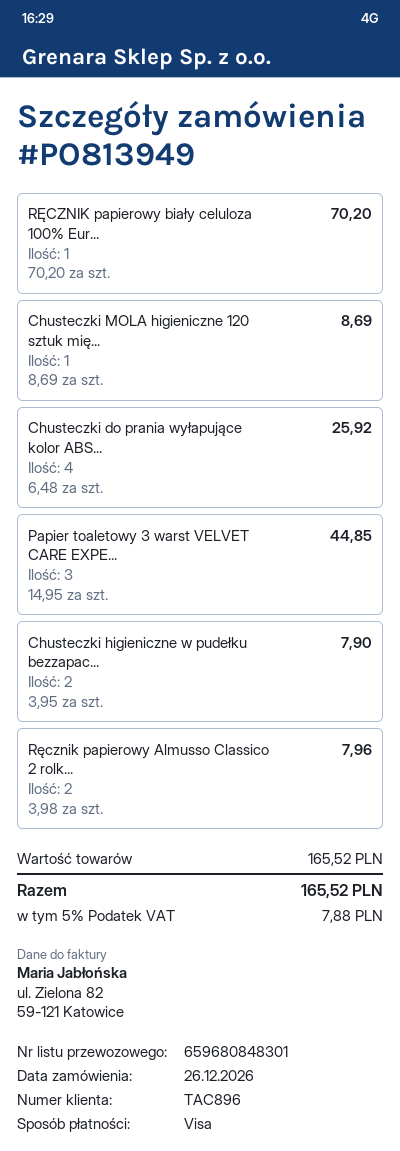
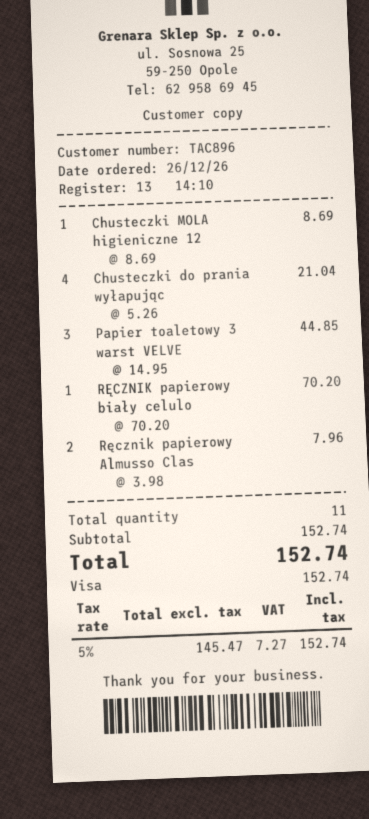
Chusteczki do prania wyłapujące kolor ABS...: 4 x 6.48 = 25.92 -> 4 x 5.26 = 21.04
Chusteczki higieniczne w pudełku bezzapac...: 2 x 3.95 = 7.90 -> none
subtotal: 165.52 -> 152.74
tax: 5% = 7.88 -> 5% = 7.27
total: 165.52 -> 152.74

